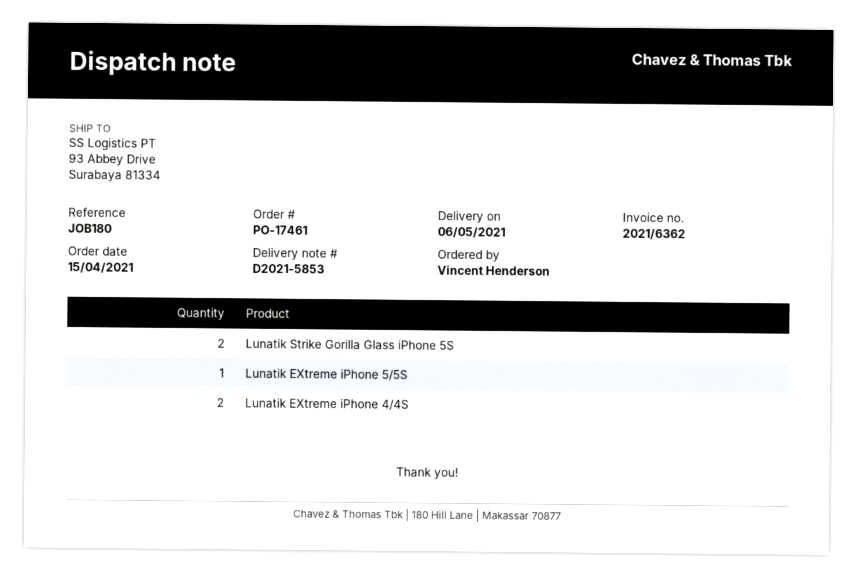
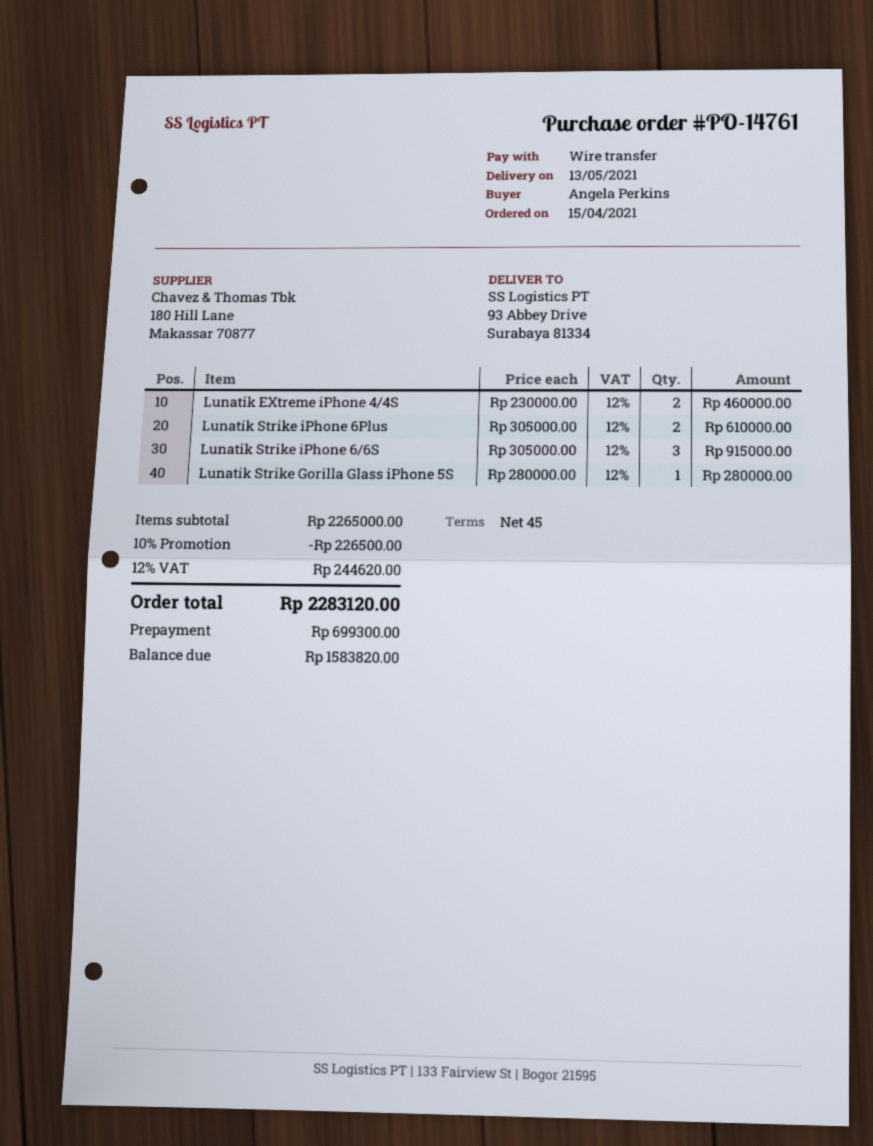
order number: PO-17461 -> PO-14761
delivery date: 2021-05-06 -> 2021-05-13
ordered by: Vincent Henderson -> Angela Perkins
Lunatik Strike Gorilla Glass iPhone 5S: 2 -> 1
Lunatik EXtreme iPhone 5/5S: 1 -> none
Lunatik Strike iPhone 6Plus: none -> 2
Lunatik Strike iPhone 6/6S: none -> 3

